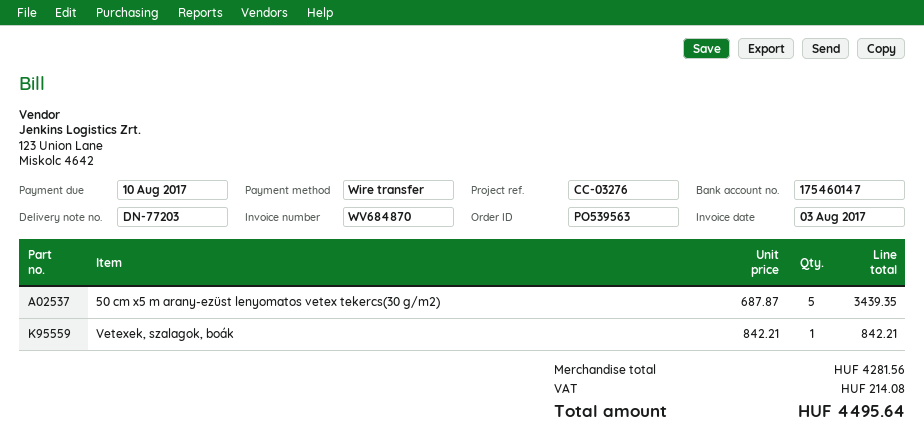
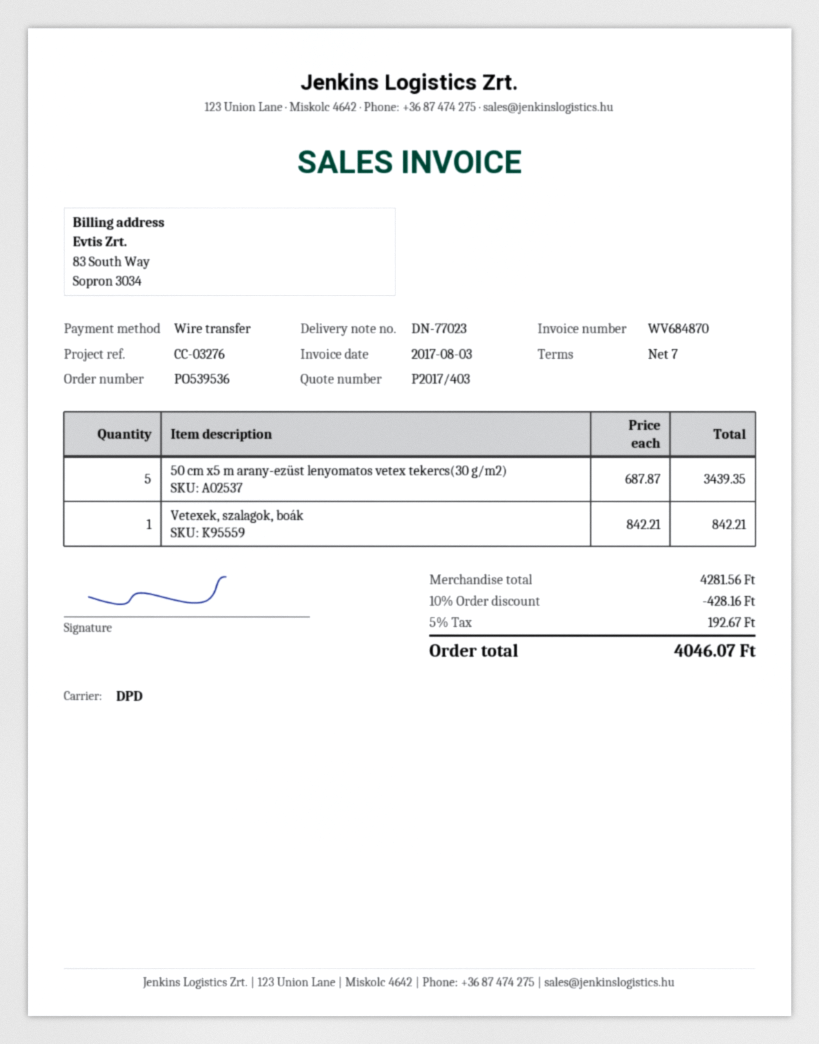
order number: PO539563 -> PO539536
delivery note number: DN-77203 -> DN-77023
discount: none -> 10% = 428.16
tax: 214.08 -> 192.67
total: 4495.64 -> 4046.07

